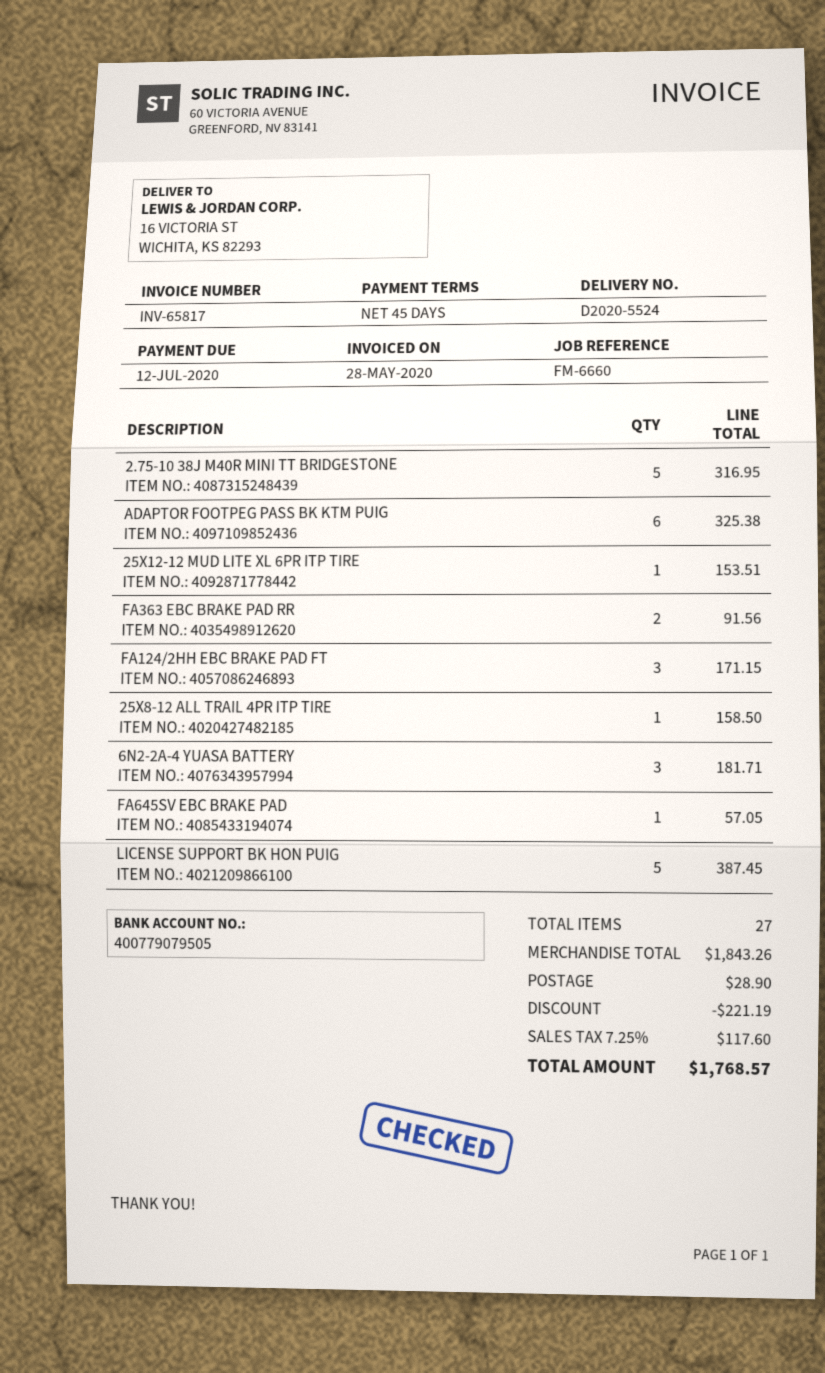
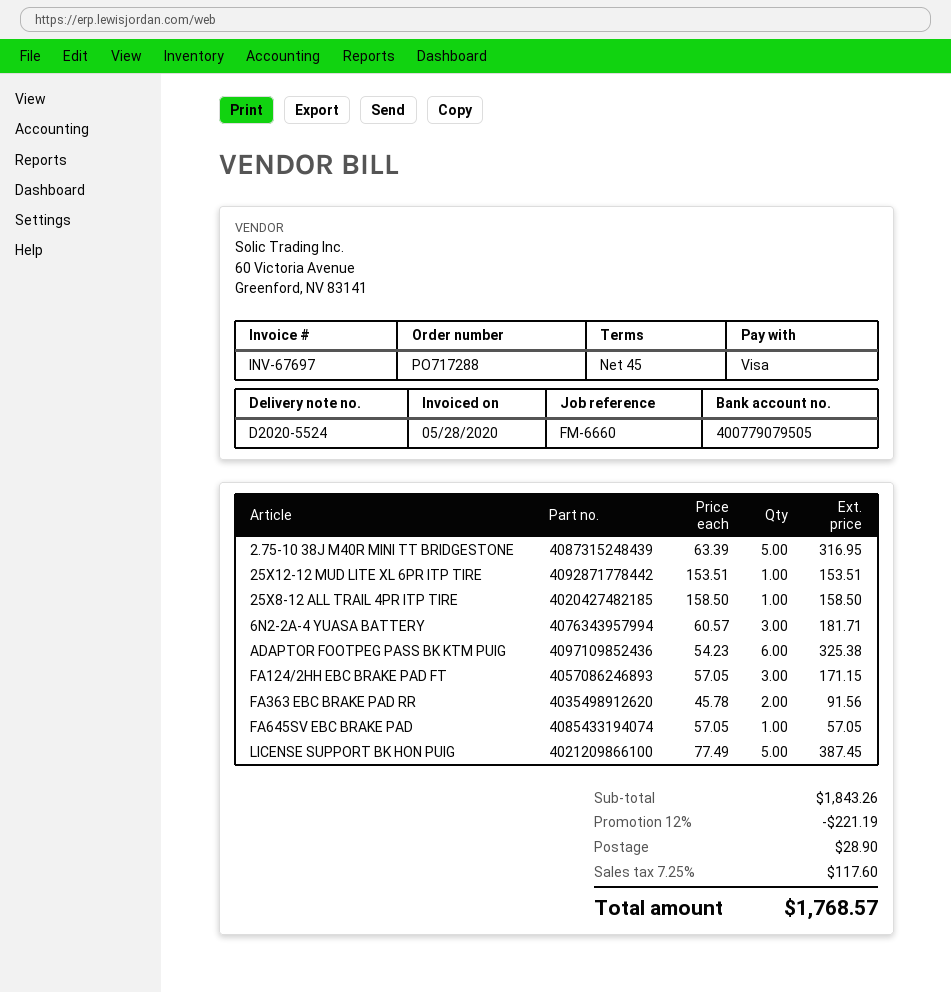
invoice number: INV-65817 -> INV-67697

